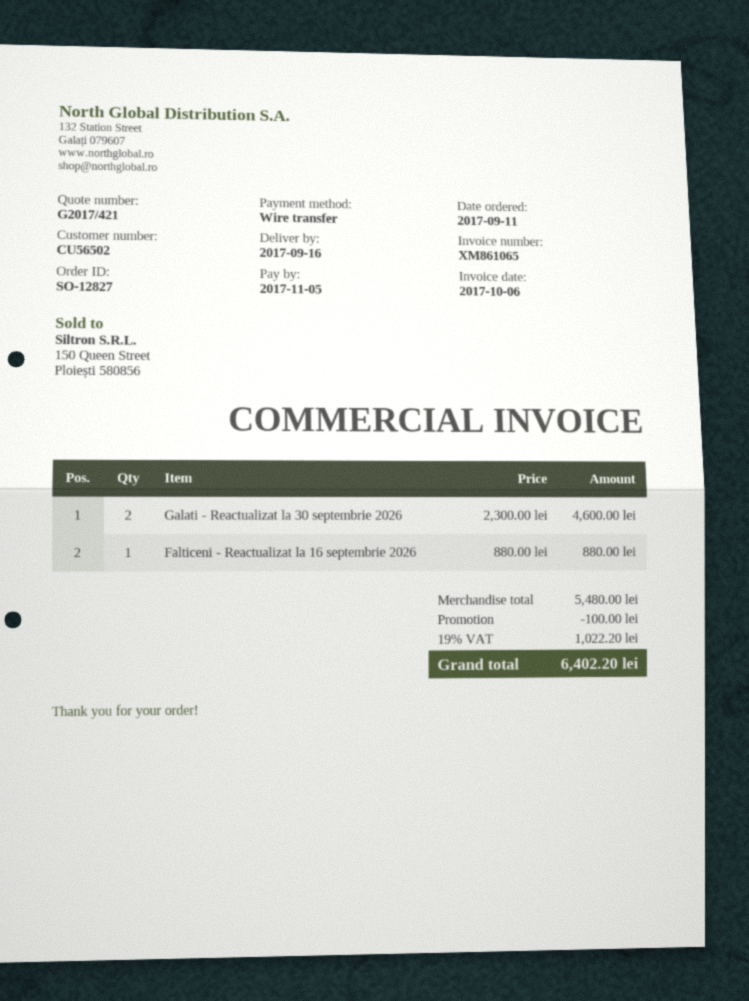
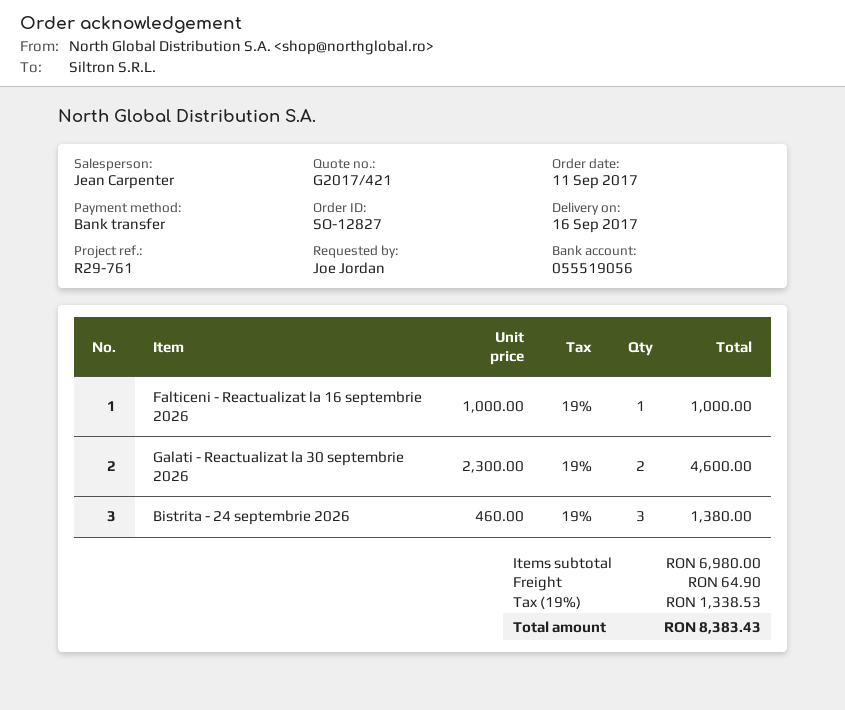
Falticeni - Reactualizat la 16 septembrie 2026: 1 x 880.00 = 880.00 -> 1 x 1000.00 = 1000.00
Bistrita - 24 septembrie 2026: none -> 3 x 460.00 = 1380.00
subtotal: 5480.00 -> 6980.00
discount: 100.00 -> none
shipping: none -> 64.90
tax: 19% = 1022.20 -> 19% = 1338.53
total: 6402.20 -> 8383.43

